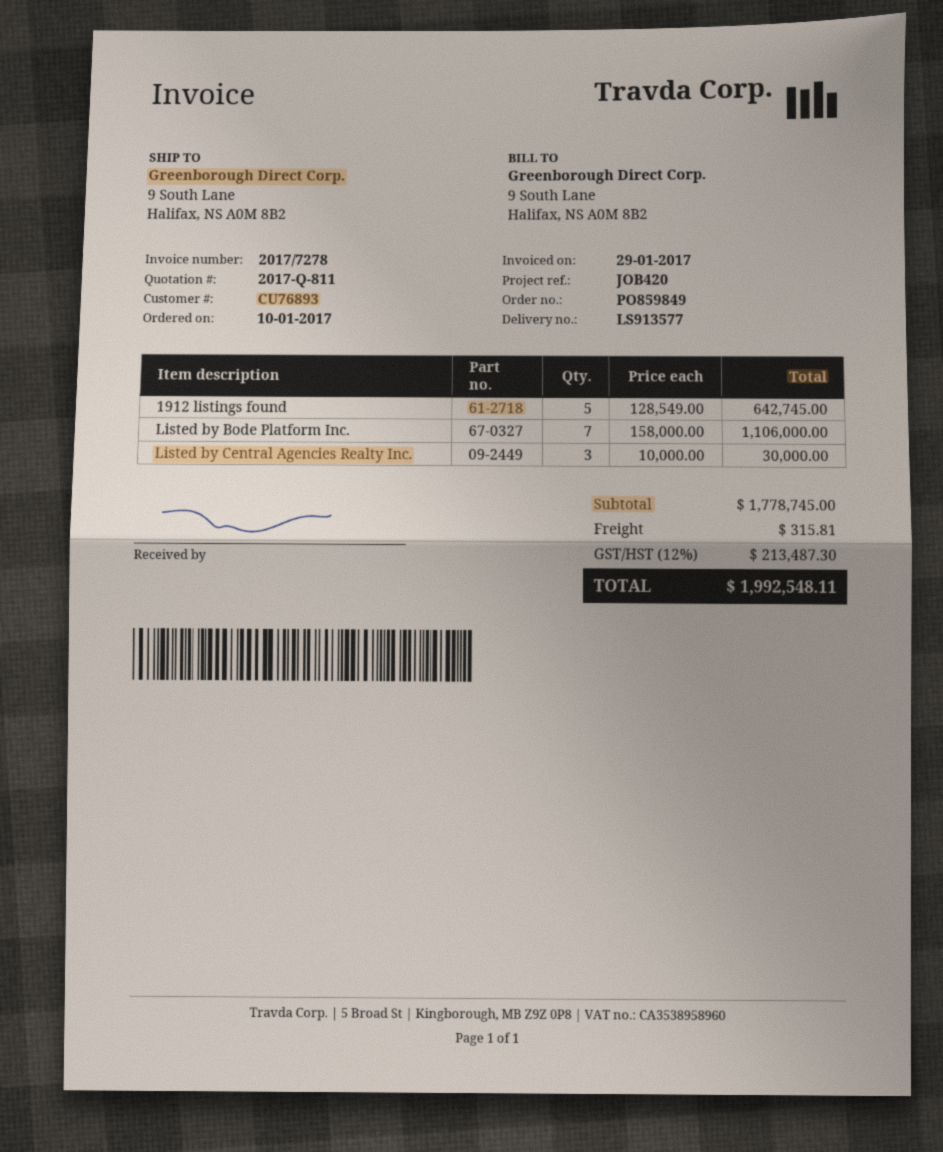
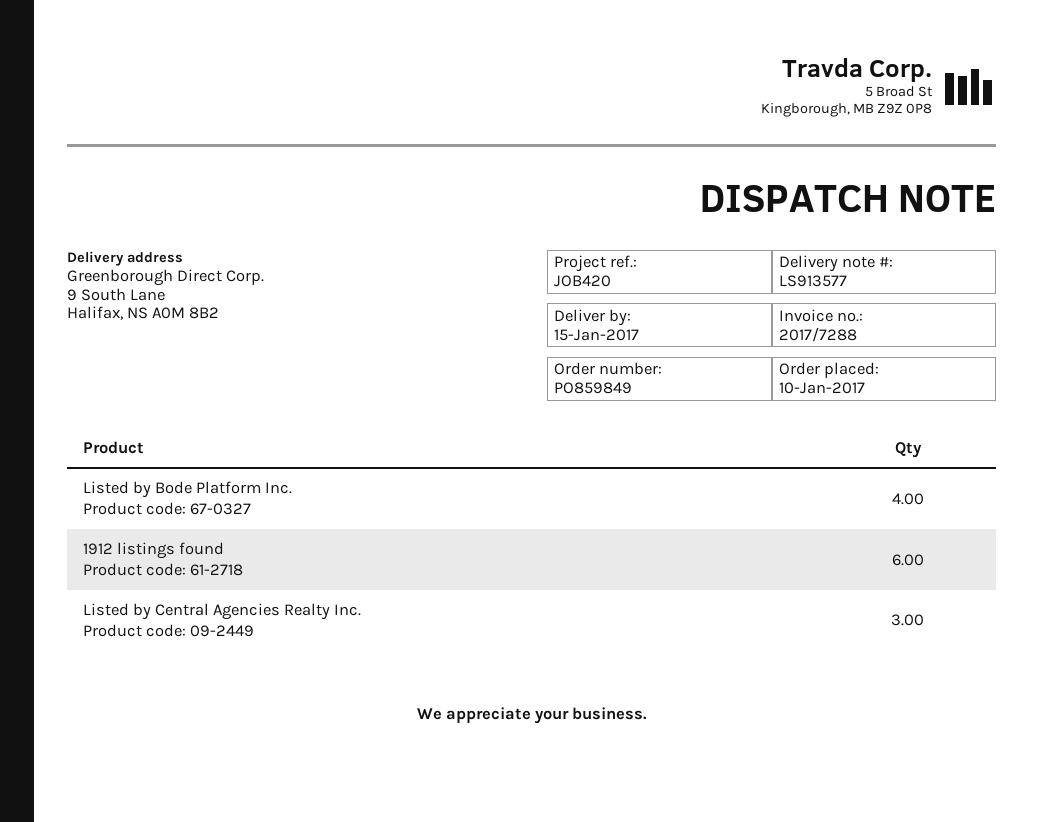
invoice number: 2017/7278 -> 2017/7288
1912 listings found: 5 -> 6
Listed by Bode Platform Inc.: 7 -> 4

